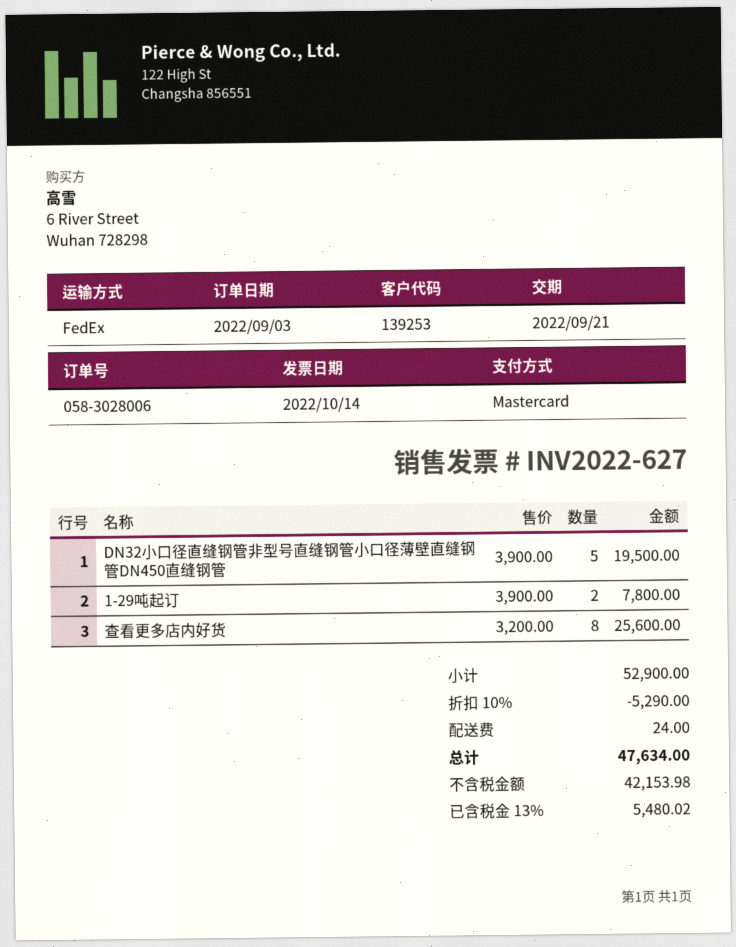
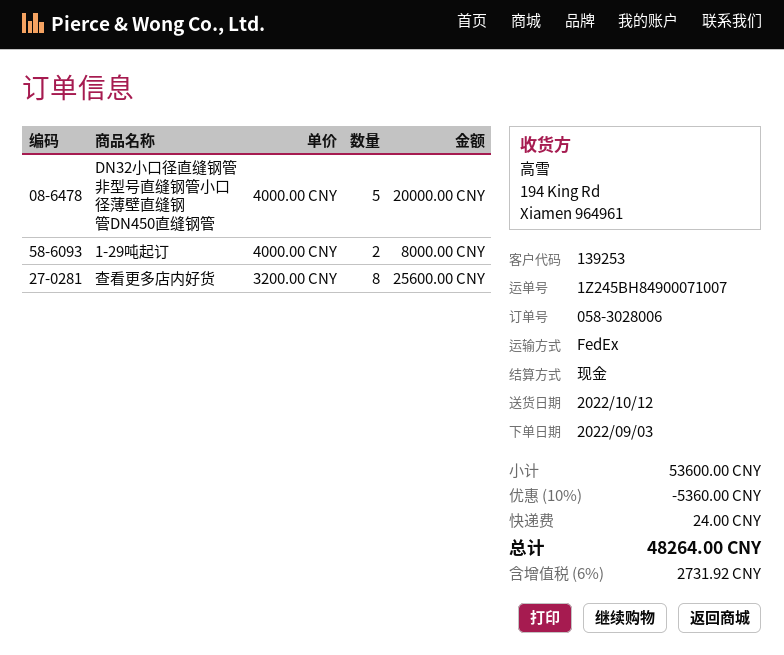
delivery date: 2022-09-21 -> 2022-10-12
payment method: Mastercard -> cash
DN32小口径直缝钢管非型号直缝钢管小口径薄壁直缝钢管DN450直缝钢管: 5 x 3900.00 = 19500.00 -> 5 x 4000.00 = 20000.00
1-29吨起订: 2 x 3900.00 = 7800.00 -> 2 x 4000.00 = 8000.00
subtotal: 52900.00 -> 53600.00
discount: 10% = 5290.00 -> 10% = 5360.00
tax: 13% = 5480.02 -> 6% = 2731.92
total: 47634.00 -> 48264.00

